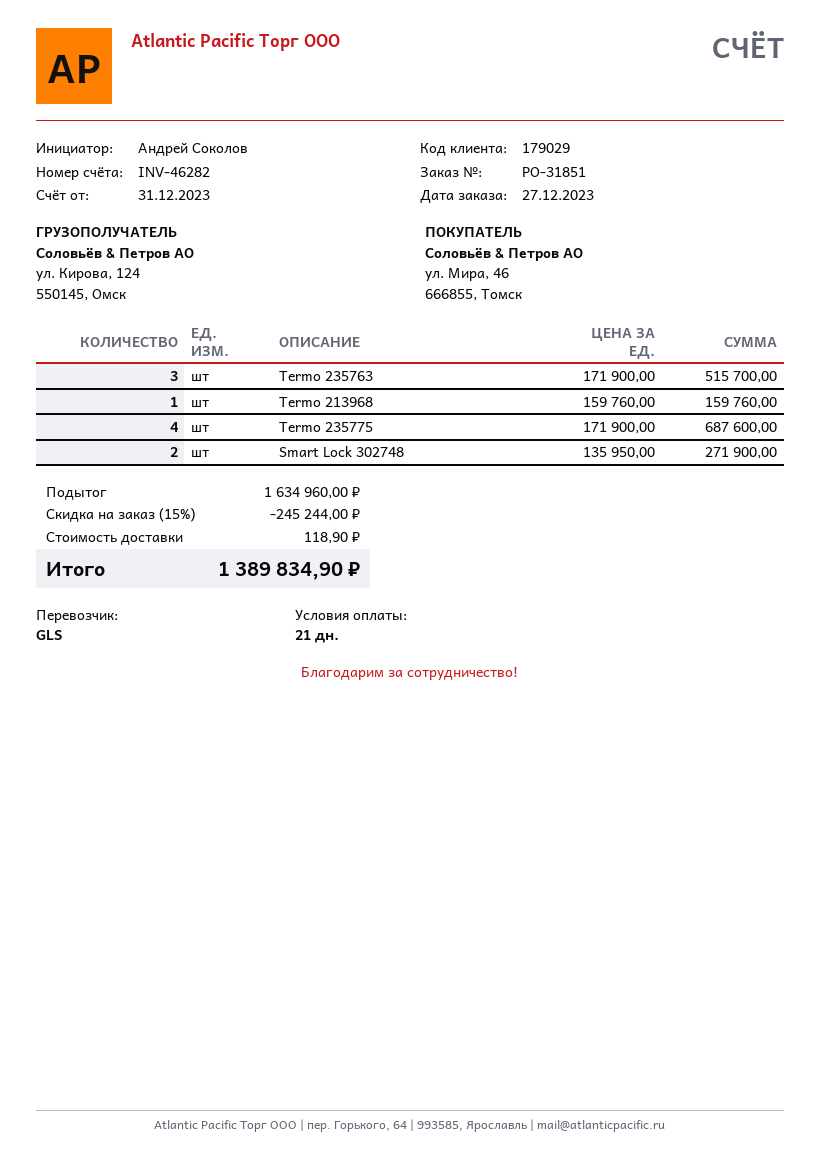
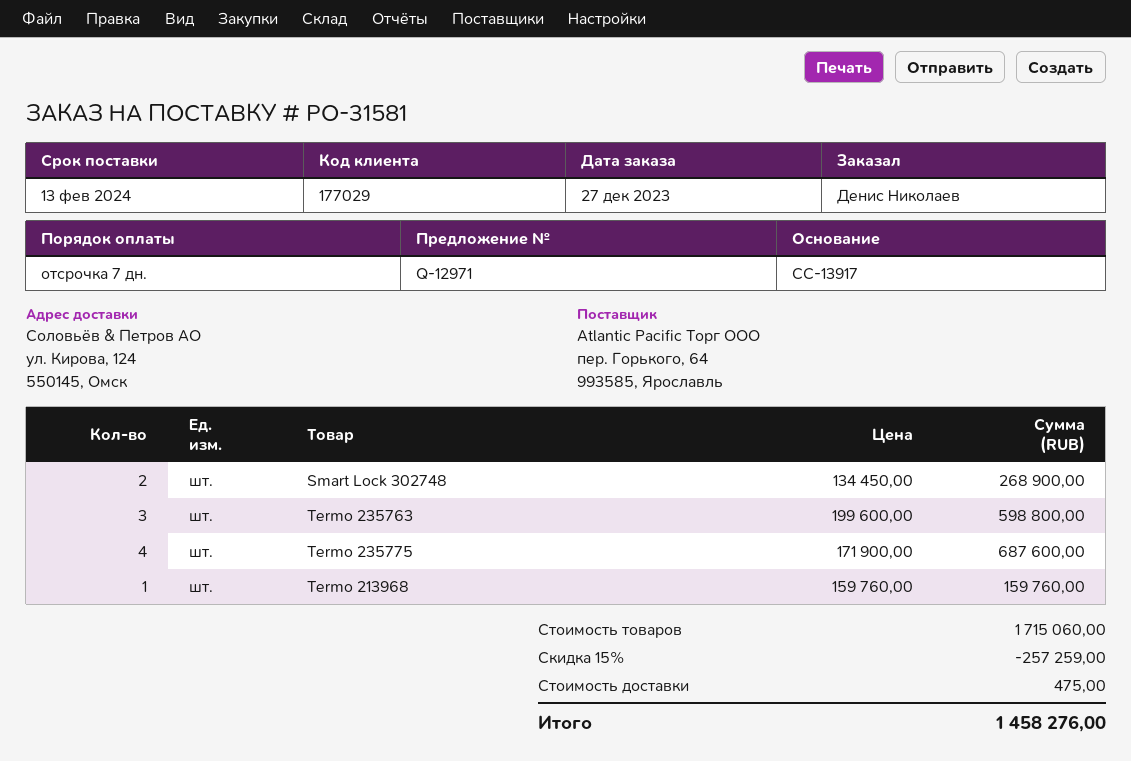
order number: PO-31851 -> PO-31581
payment terms: 21 days -> 7 days
customer number: 179029 -> 177029
ordered by: Андрей Соколов -> Денис Николаев
Termo 235763: 3 x 171900.00 = 515700.00 -> 3 x 199600.00 = 598800.00
Smart Lock 302748: 2 x 135950.00 = 271900.00 -> 2 x 134450.00 = 268900.00
subtotal: 1634960.00 -> 1715060.00
discount: 15% = 245244.00 -> 15% = 257259.00
shipping: 118.90 -> 475.00
total: 1389834.90 -> 1458276.00

